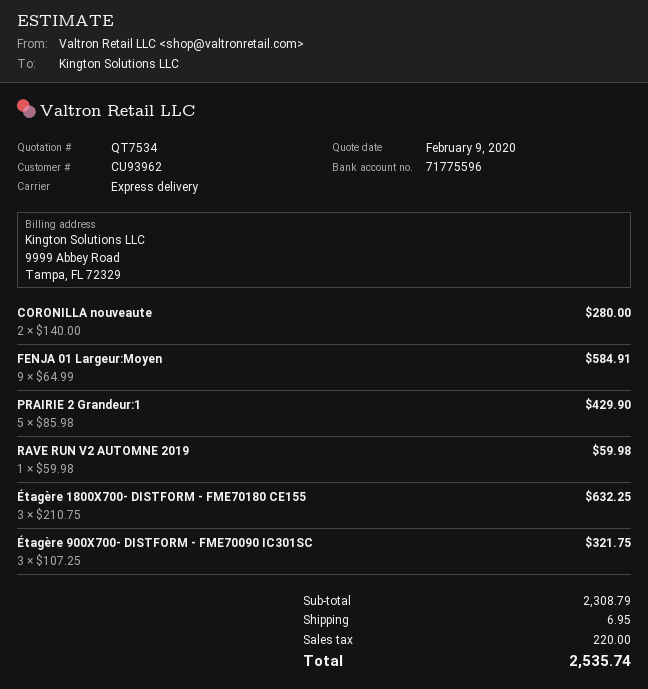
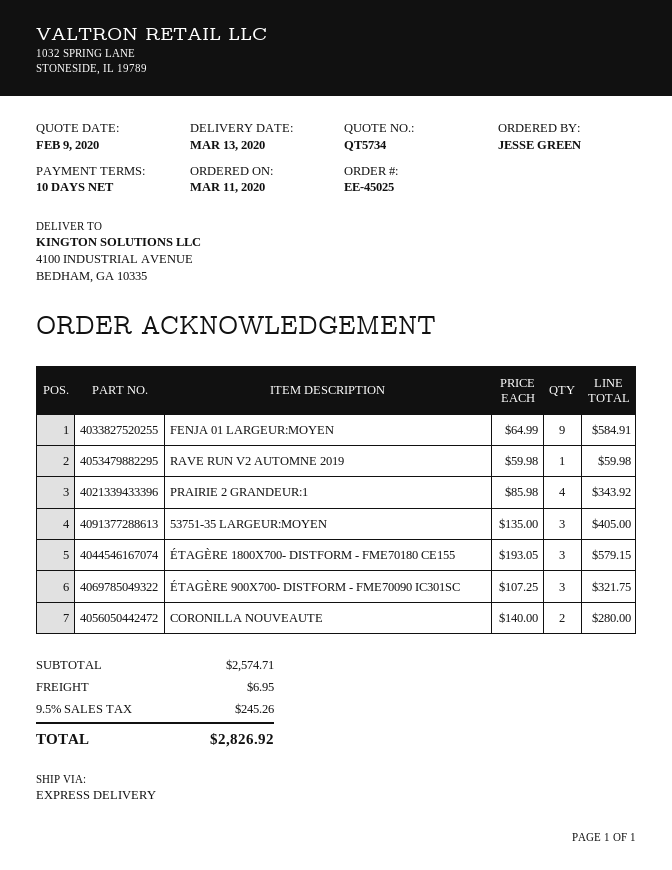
quote number: QT7534 -> QT5734
PRAIRIE 2 Grandeur:1: 5 x 85.98 = 429.90 -> 4 x 85.98 = 343.92
Étagère 1800X700- DISTFORM - FME70180 CE155: 3 x 210.75 = 632.25 -> 3 x 193.05 = 579.15
53751-35 LARGEUR:MOYEN: none -> 3 x 135.00 = 405.00
subtotal: 2308.79 -> 2574.71
tax: 220.00 -> 245.26
total: 2535.74 -> 2826.92

